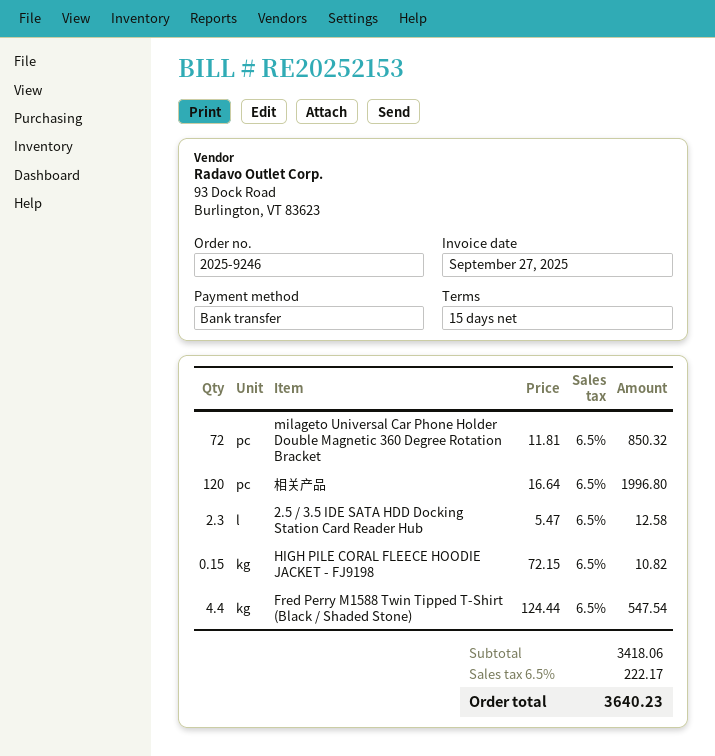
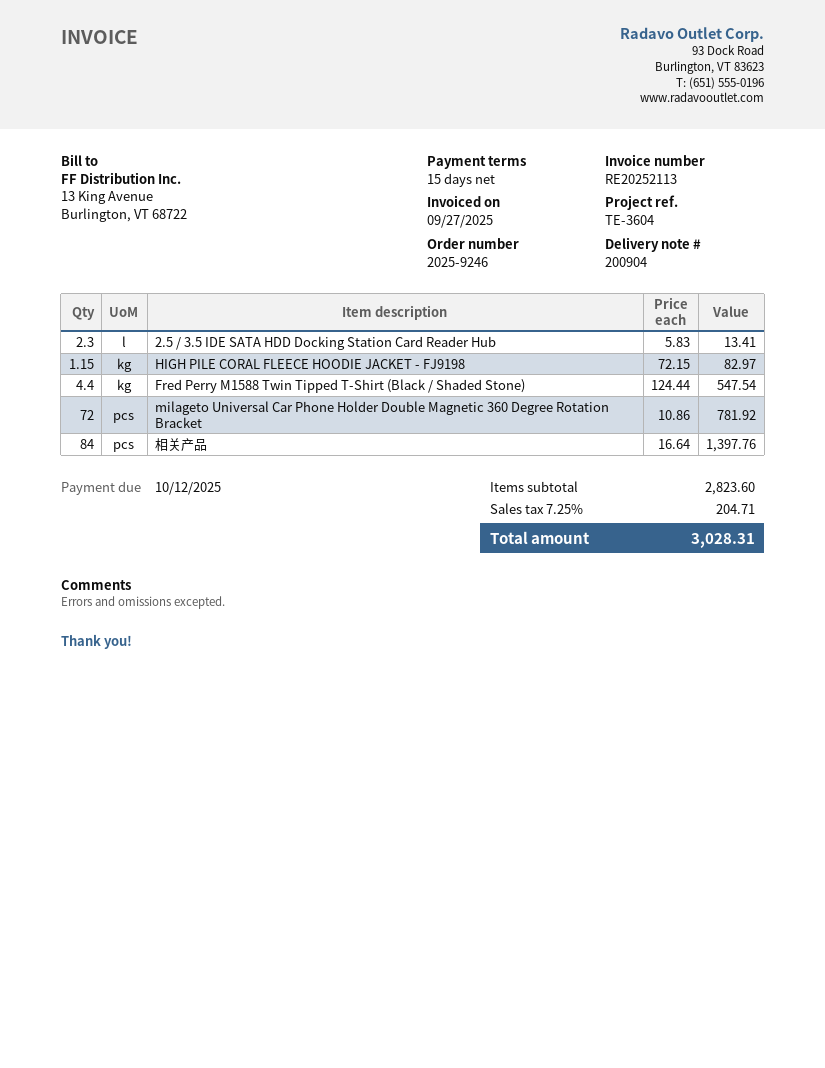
invoice number: RE20252153 -> RE20252113
milageto Universal Car Phone Holder Double Magnetic 360 Degree Rotation Bracket: 72 x 11.81 = 850.32 -> 72 x 10.86 = 781.92
相关产品: 120 x 16.64 = 1996.80 -> 84 x 16.64 = 1397.76
2.5 / 3.5 IDE SATA HDD Docking Station Card Reader Hub: 2.3 x 5.47 = 12.58 -> 2.3 x 5.83 = 13.41
HIGH PILE CORAL FLEECE HOODIE JACKET - FJ9198: 0.15 x 72.15 = 10.82 -> 1.15 x 72.15 = 82.97
subtotal: 3418.06 -> 2823.60
tax: 6.5% = 222.17 -> 7.25% = 204.71
total: 3640.23 -> 3028.31

